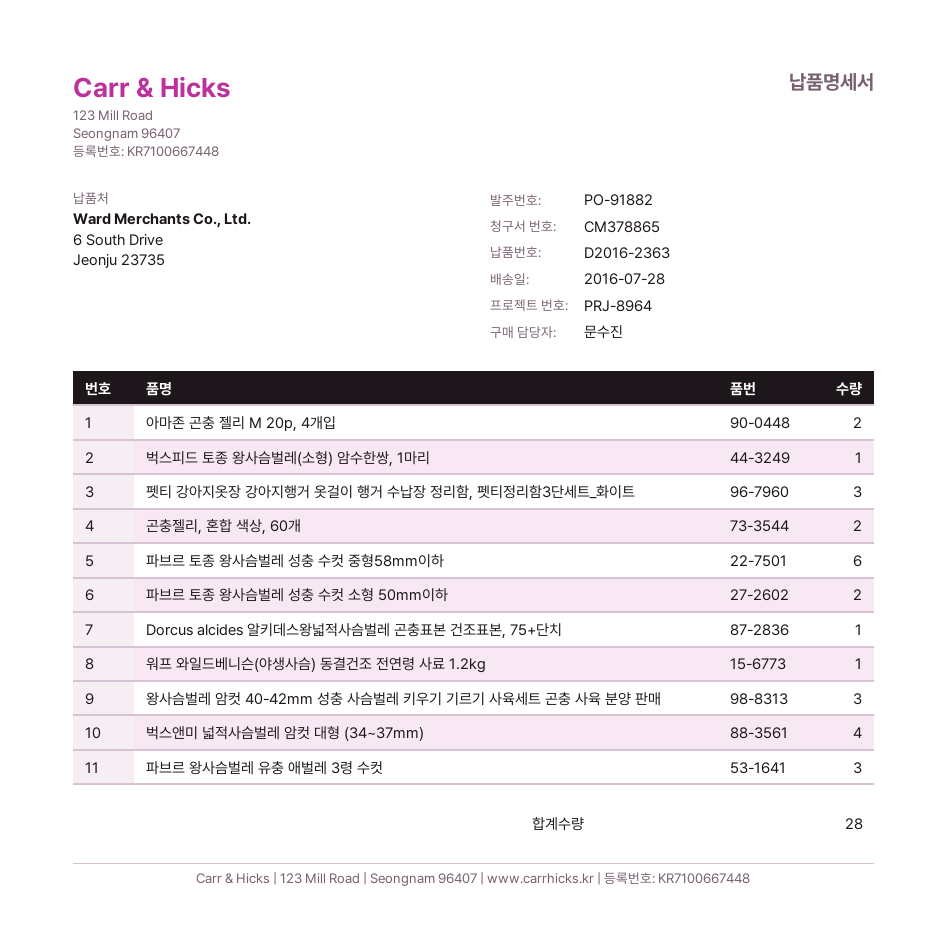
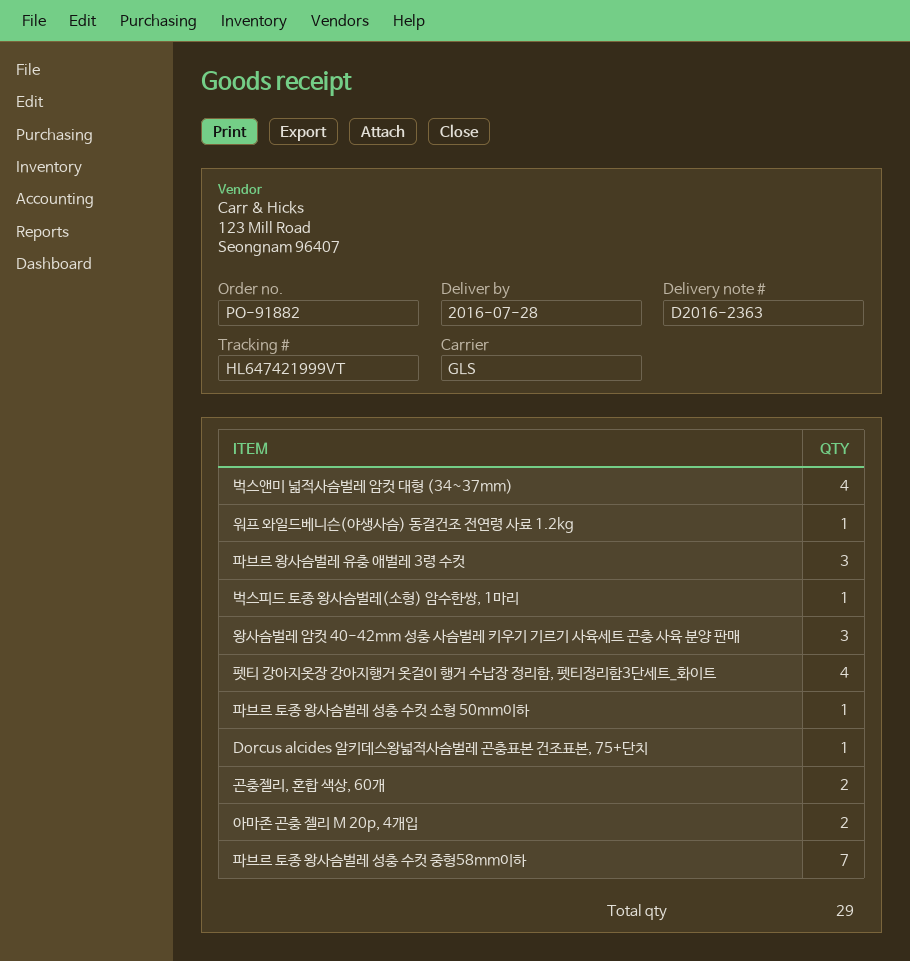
펫티 강아지옷장 강아지행거 옷걸이 행거 수납장 정리함, 펫티정리함3단세트_화이트: 3 -> 4
파브르 토종 왕사슴벌레 성충 수컷 중형58mm이하: 6 -> 7
파브르 토종 왕사슴벌레 성충 수컷 소형 50mm이하: 2 -> 1
total quantity: 28 -> 29

